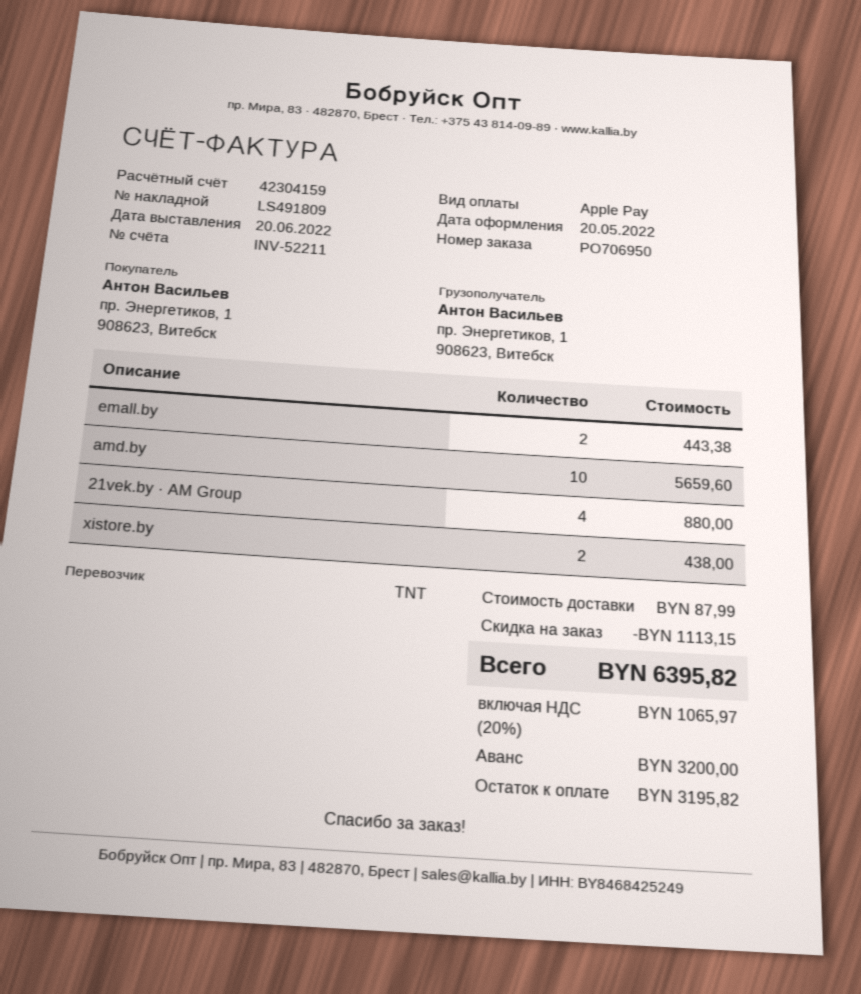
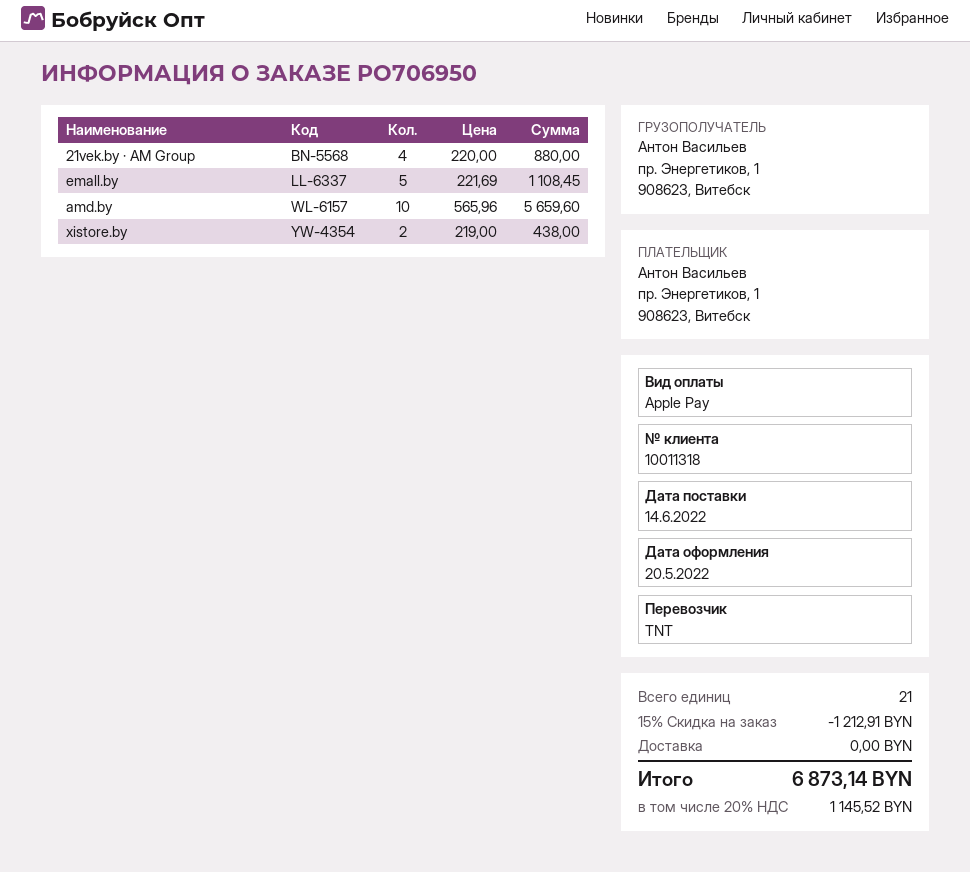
emall.by: 2 for 443.38 -> 5 for 1108.45
discount: 1113.15 -> 1212.91
shipping: 87.99 -> 0.00
tax: 20% = 1065.97 -> 20% = 1145.52
total: 6395.82 -> 6873.14

